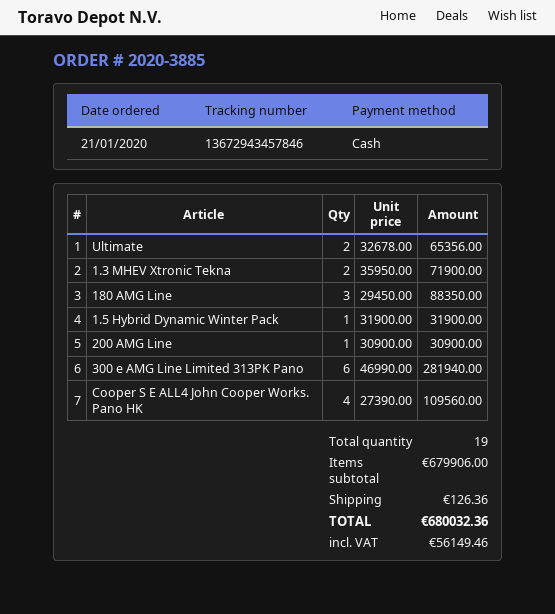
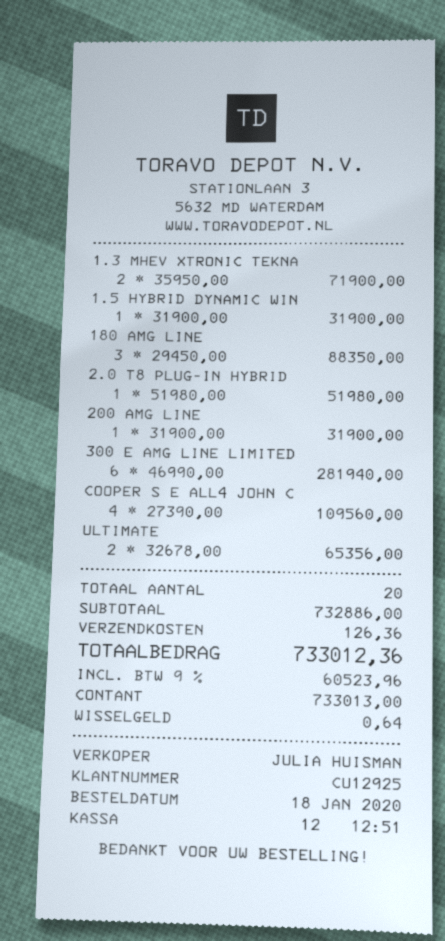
order date: 2020-01-21 -> 2020-01-18
200 AMG Line: 1 x 30900.00 = 30900.00 -> 1 x 31900.00 = 31900.00
2.0 T8 PLUG-IN HYBRID: none -> 1 x 51980.00 = 51980.00
total quantity: 19 -> 20
subtotal: 679906.00 -> 732886.00
tax: 56149.46 -> 60523.96
total: 680032.36 -> 733012.36

